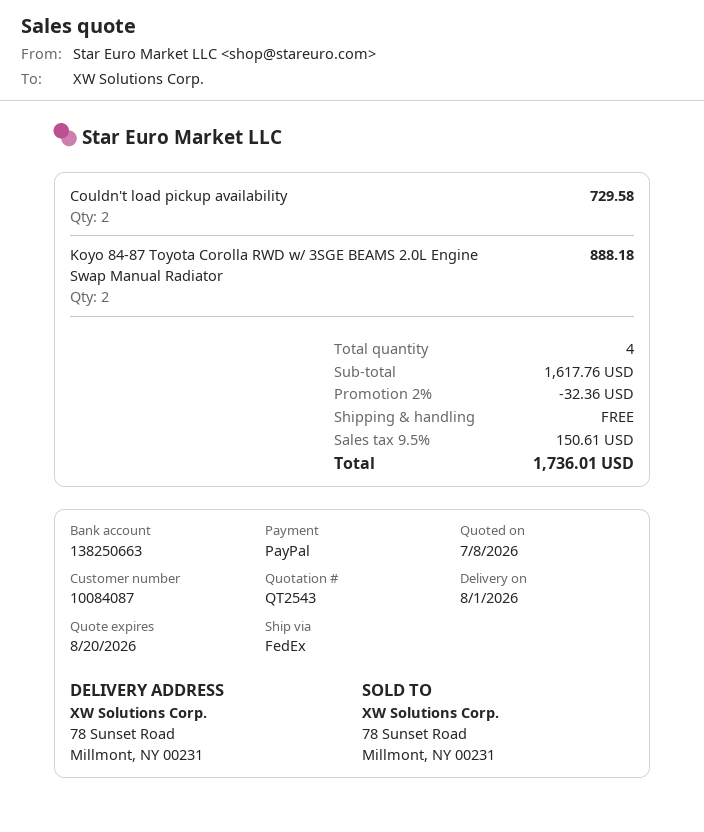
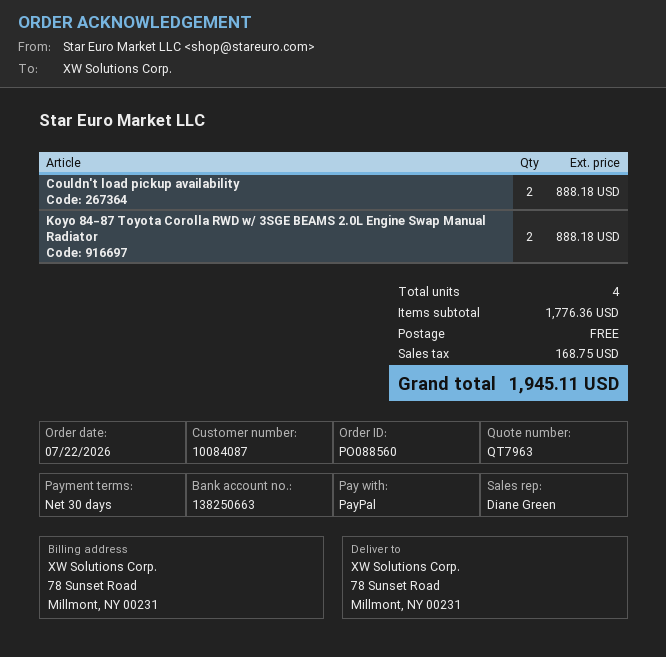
quote number: QT2543 -> QT7963
Couldn't load pickup availability: 2 for 729.58 -> 2 for 888.18
subtotal: 1617.76 -> 1776.36
discount: 2% = 32.36 -> none
tax: 150.61 -> 168.75
total: 1736.01 -> 1945.11

